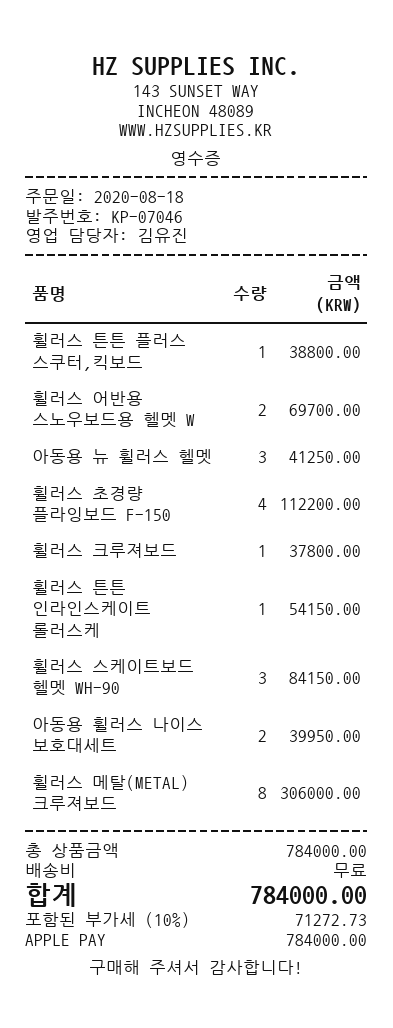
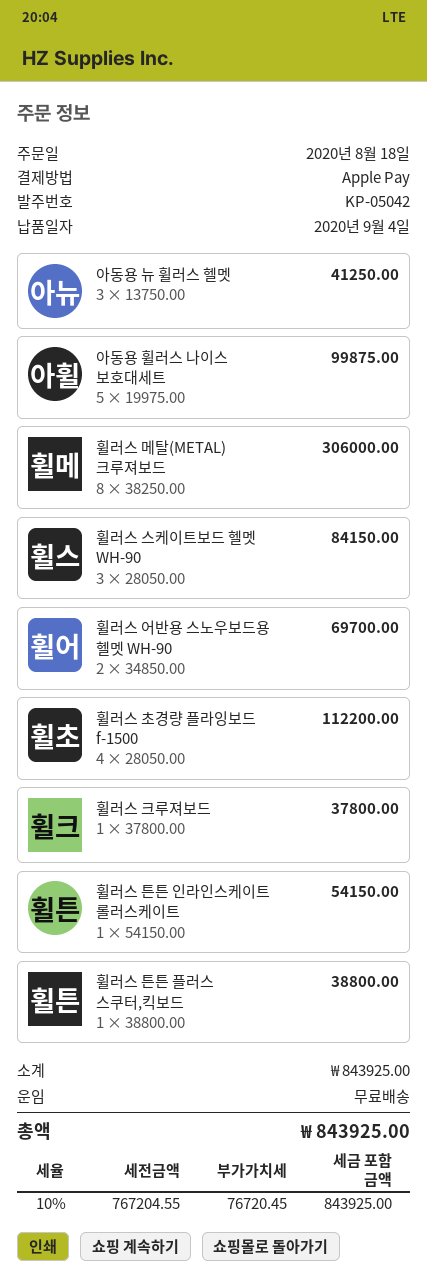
order number: KP-07046 -> KP-05042
아동용 휠러스 나이스 보호대세트: 2 for 39950.00 -> 5 for 99875.00
subtotal: 784000.00 -> 843925.00
tax: 10% = 71272.73 -> 10% = 76720.45
total: 784000.00 -> 843925.00

